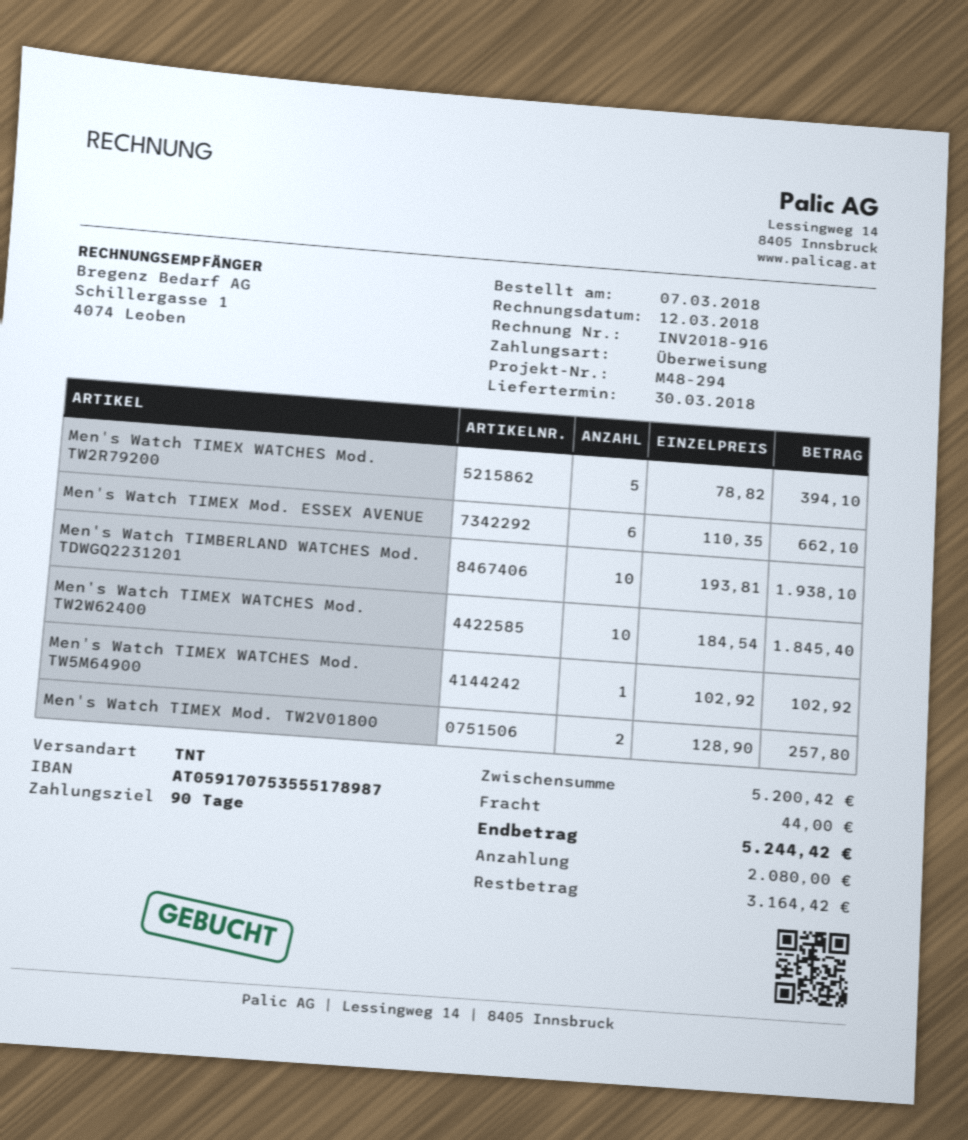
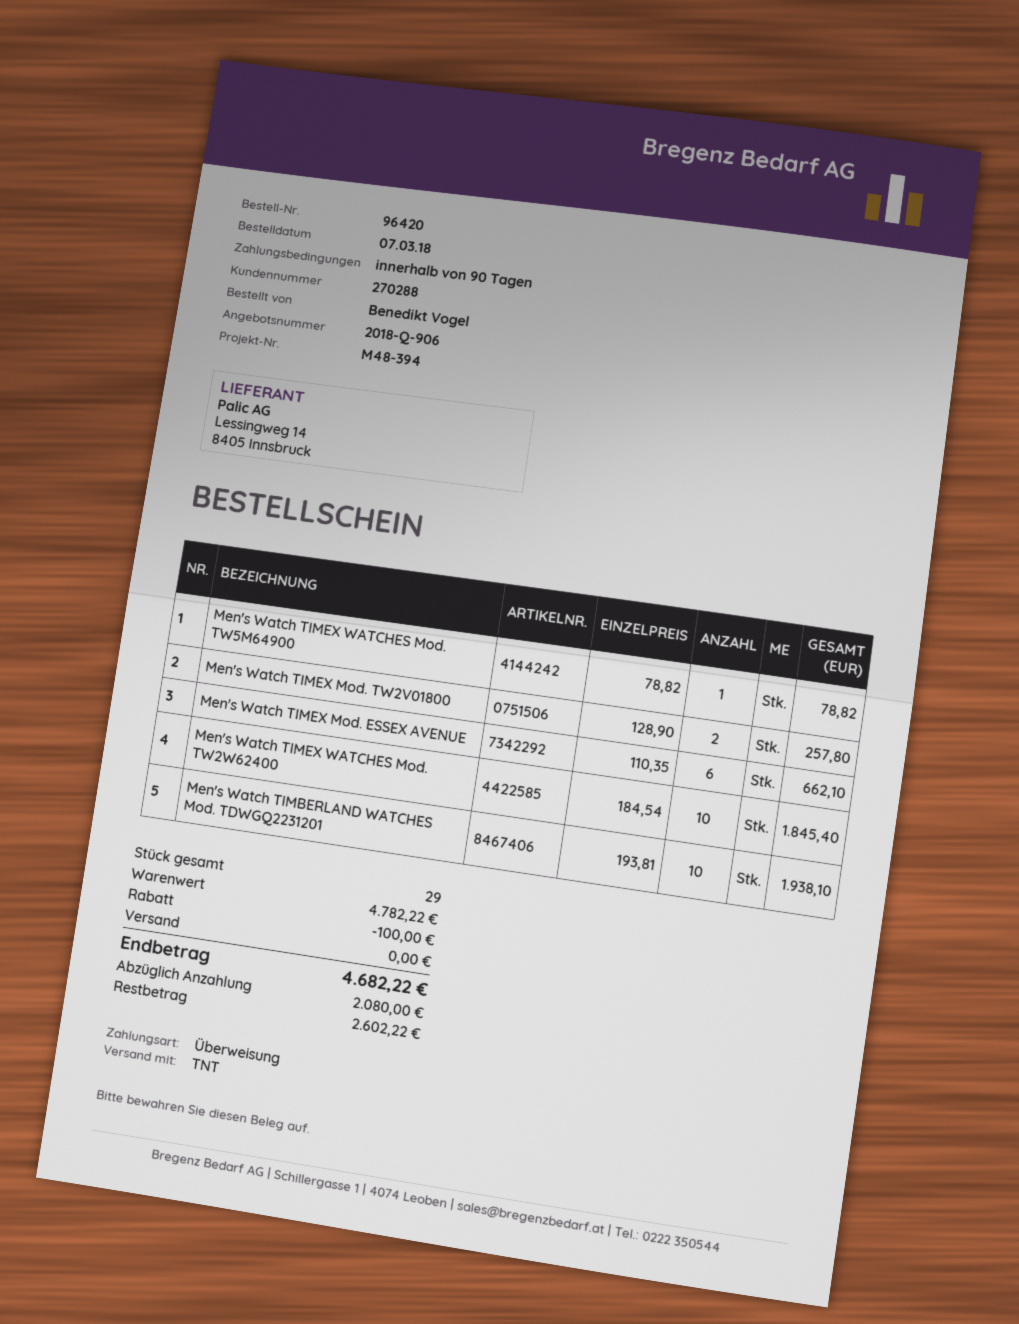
reference: M48-294 -> M48-394
Men's Watch TIMEX WATCHES Mod. TW2R79200: 5 x 78.82 = 394.10 -> none
Men's Watch TIMEX WATCHES Mod. TW5M64900: 1 x 102.92 = 102.92 -> 1 x 78.82 = 78.82
subtotal: 5200.42 -> 4782.22
discount: none -> 100.00
shipping: 44.00 -> 0.00
total: 5244.42 -> 4682.22
balance: 3164.42 -> 2602.22

